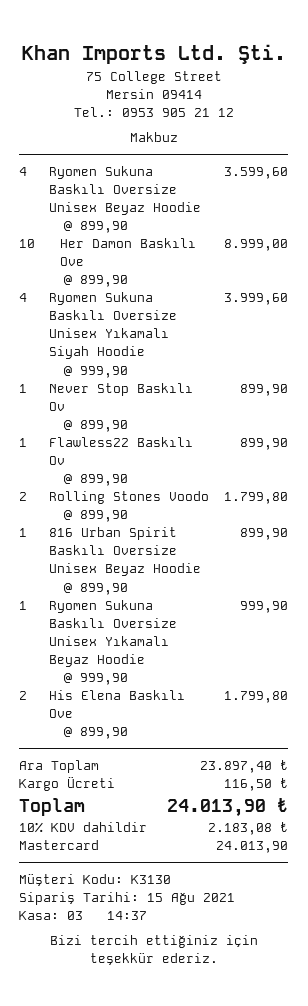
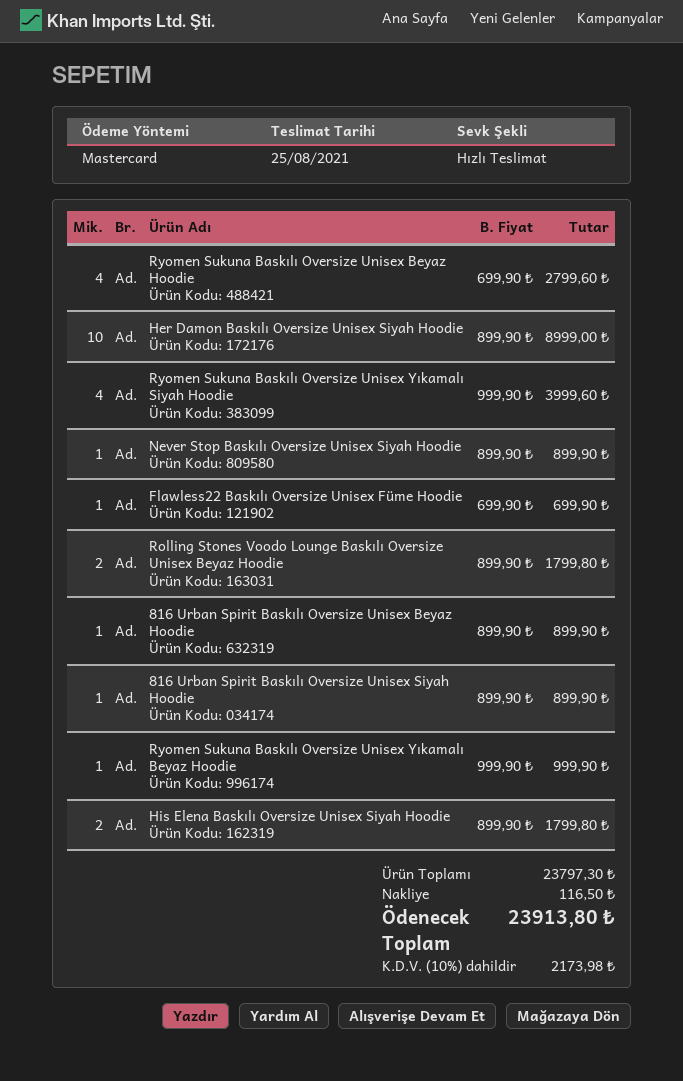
Ryomen Sukuna Baskılı Oversize Unisex Beyaz Hoodie: 4 x 899.90 = 3599.60 -> 4 x 699.90 = 2799.60
Flawless22 Baskılı Ov: 1 x 899.90 = 899.90 -> 1 x 699.90 = 699.90
816 Urban Spirit Baskılı Oversize Unisex Siyah Hoodie: none -> 1 x 899.90 = 899.90
subtotal: 23897.40 -> 23797.30
tax: 10% = 2183.08 -> 10% = 2173.98
total: 24013.90 -> 23913.80

